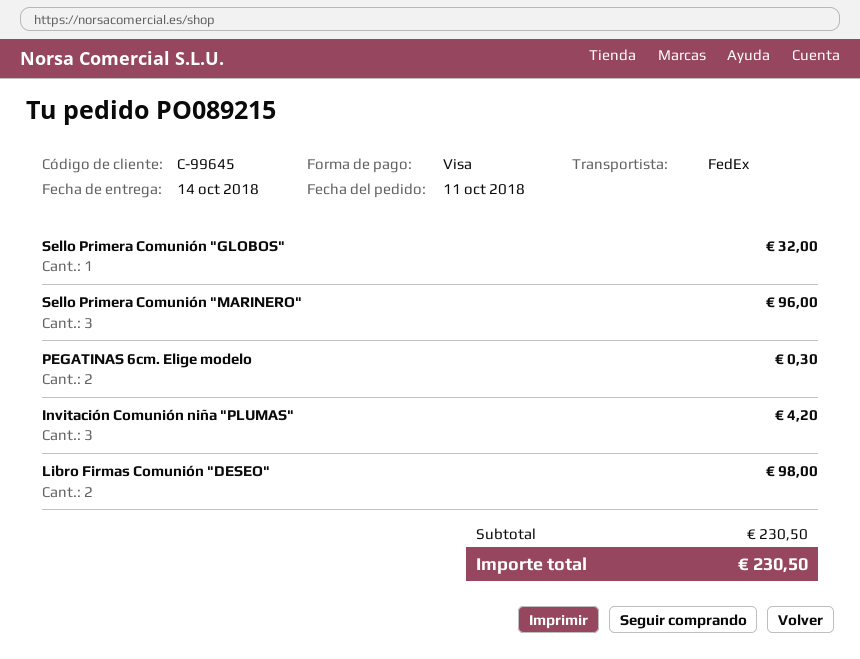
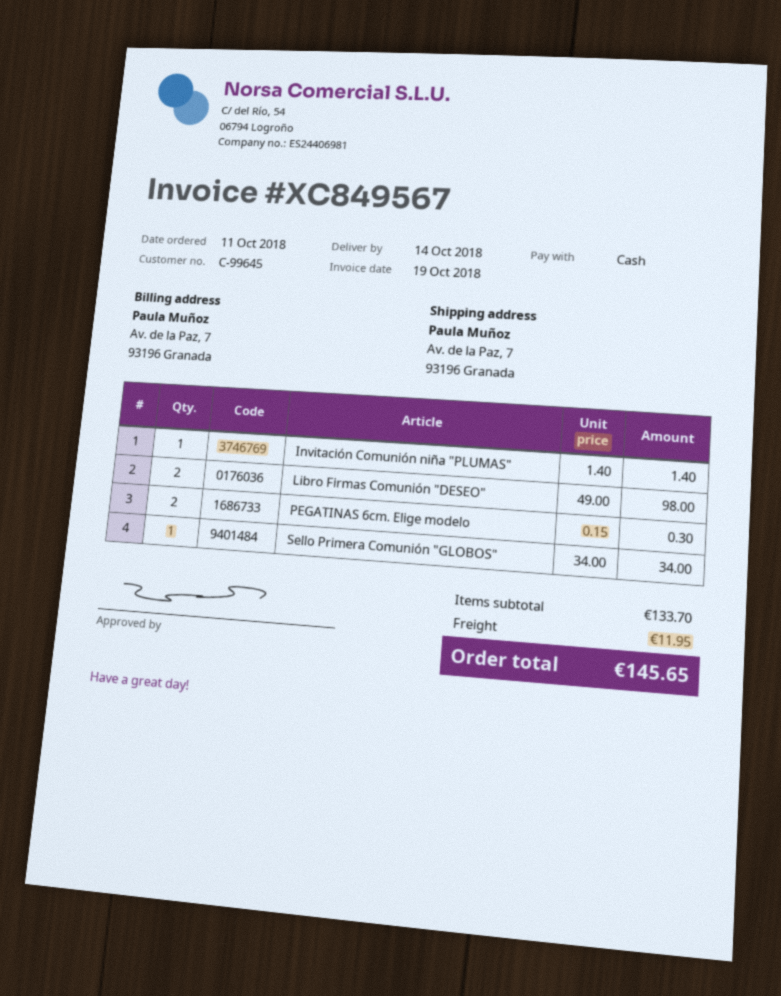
payment method: Visa -> cash
Sello Primera Comunión "GLOBOS": 1 for 32.00 -> 1 for 34.00
Sello Primera Comunión "MARINERO": 3 for 96.00 -> none
Invitación Comunión niña "PLUMAS": 3 for 4.20 -> 1 for 1.40
subtotal: 230.50 -> 133.70
shipping: none -> 11.95
total: 230.50 -> 145.65

